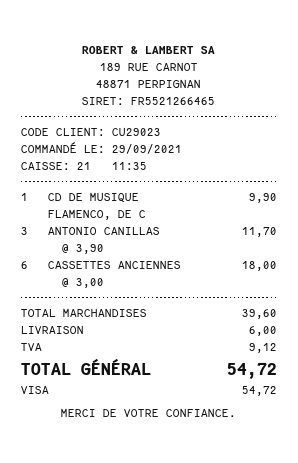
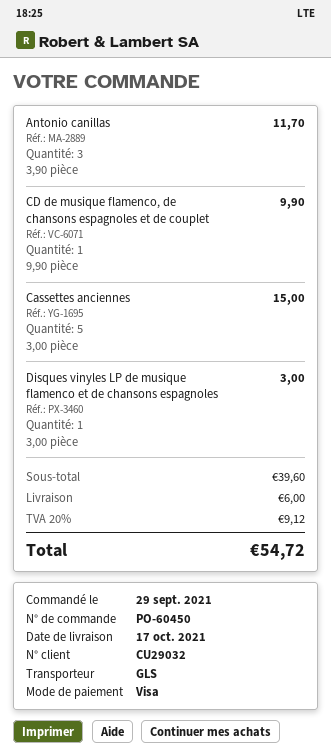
customer number: CU29023 -> CU29032
CASSETTES ANCIENNES: 6 x 3.00 = 18.00 -> 5 x 3.00 = 15.00
Disques vinyles LP de musique flamenco et de chansons espagnoles: none -> 1 x 3.00 = 3.00

